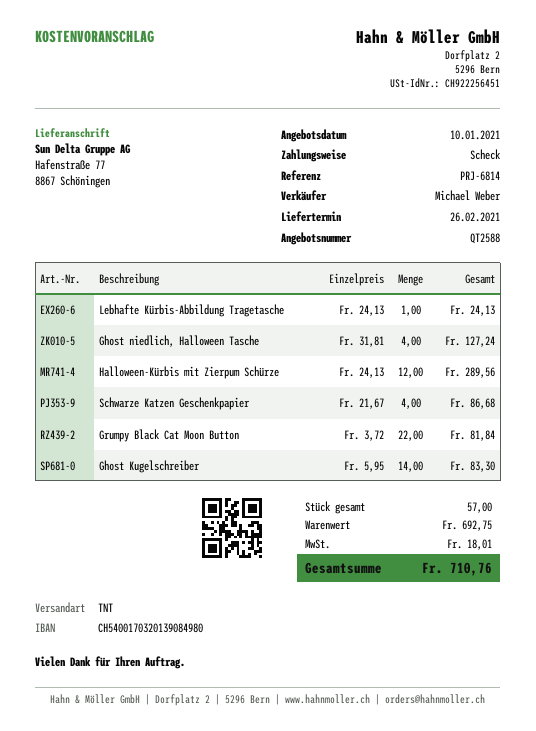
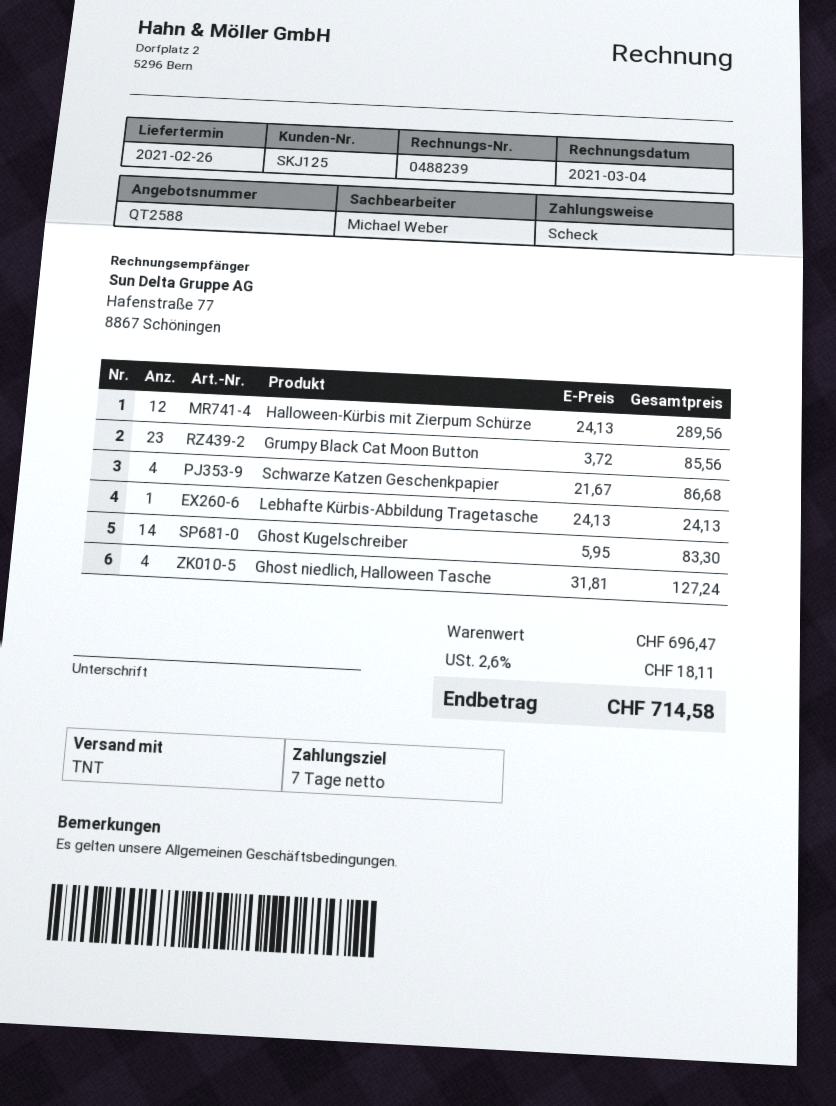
Grumpy Black Cat Moon Button: 22 x 3.72 = 81.84 -> 23 x 3.72 = 85.56
subtotal: 692.75 -> 696.47
tax: 18.01 -> 18.11
total: 710.76 -> 714.58

